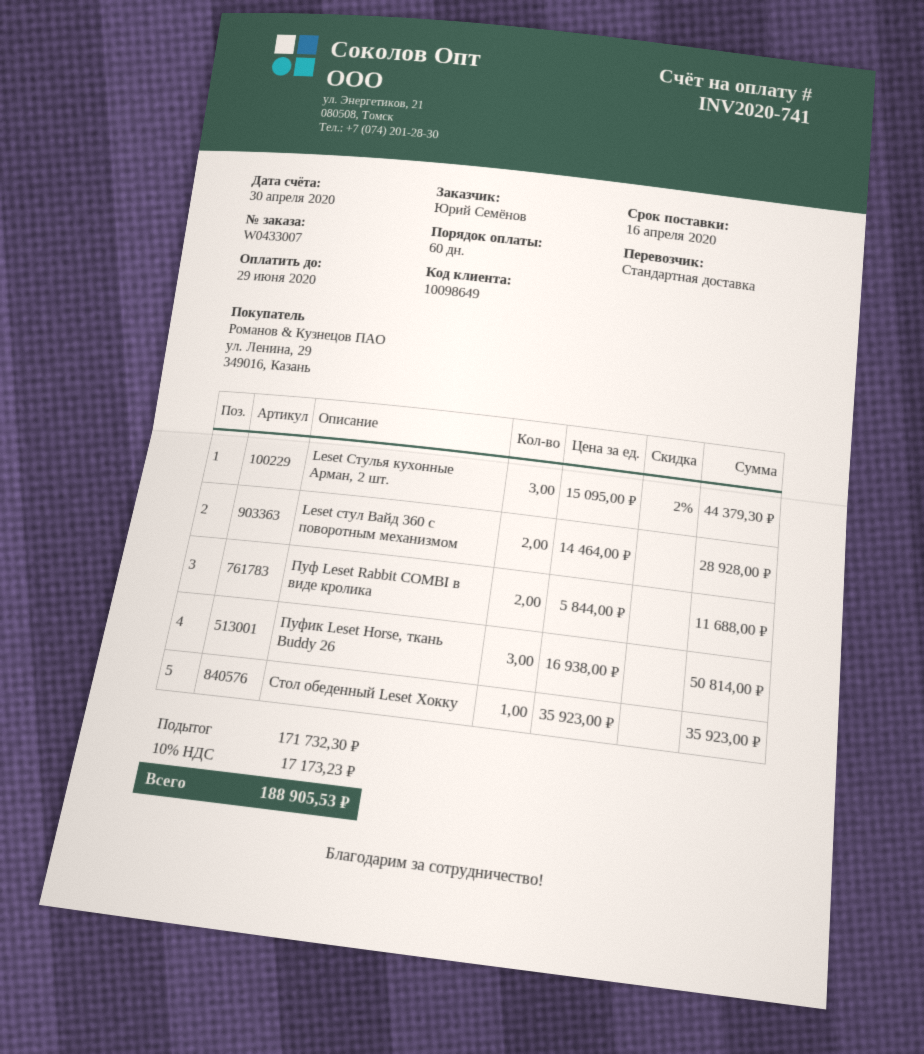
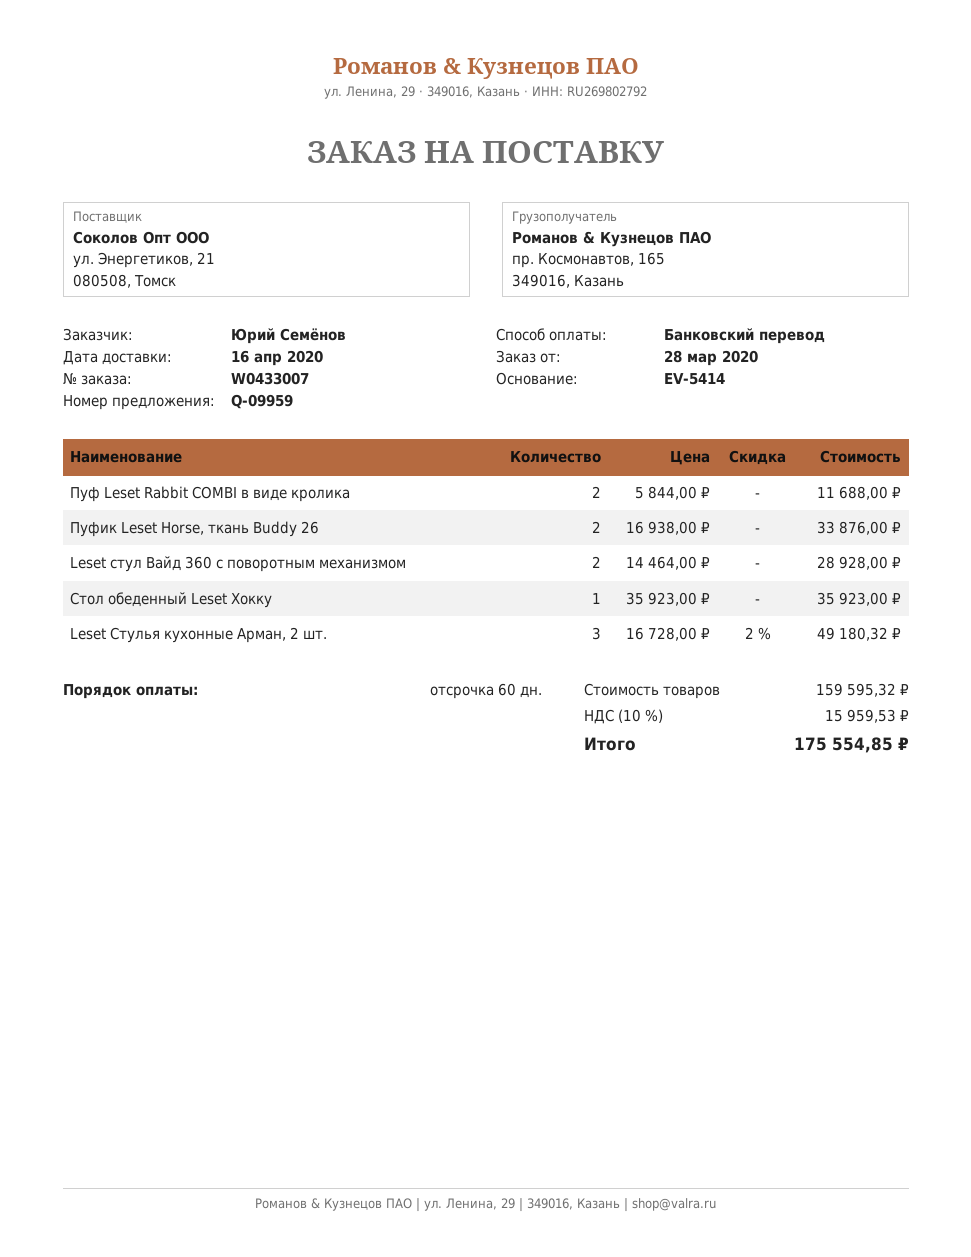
Leset Стулья кухонные Арман, 2 шт.: 3 x 15095.00 - 2% = 44379.30 -> 3 x 16728.00 - 2% = 49180.32
Пуфик Leset Horse, ткань Buddy 26: 3 x 16938.00 = 50814.00 -> 2 x 16938.00 = 33876.00
subtotal: 171732.30 -> 159595.32
tax: 10% = 17173.23 -> 10% = 15959.53
total: 188905.53 -> 175554.85

